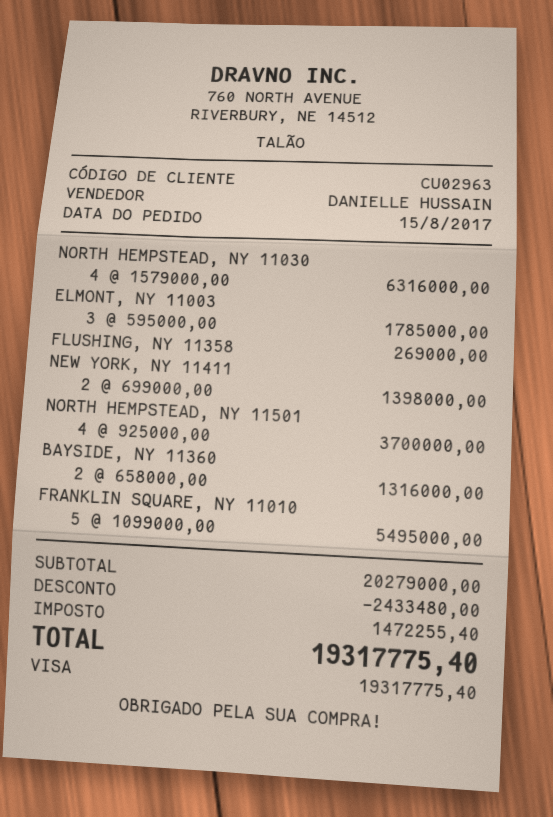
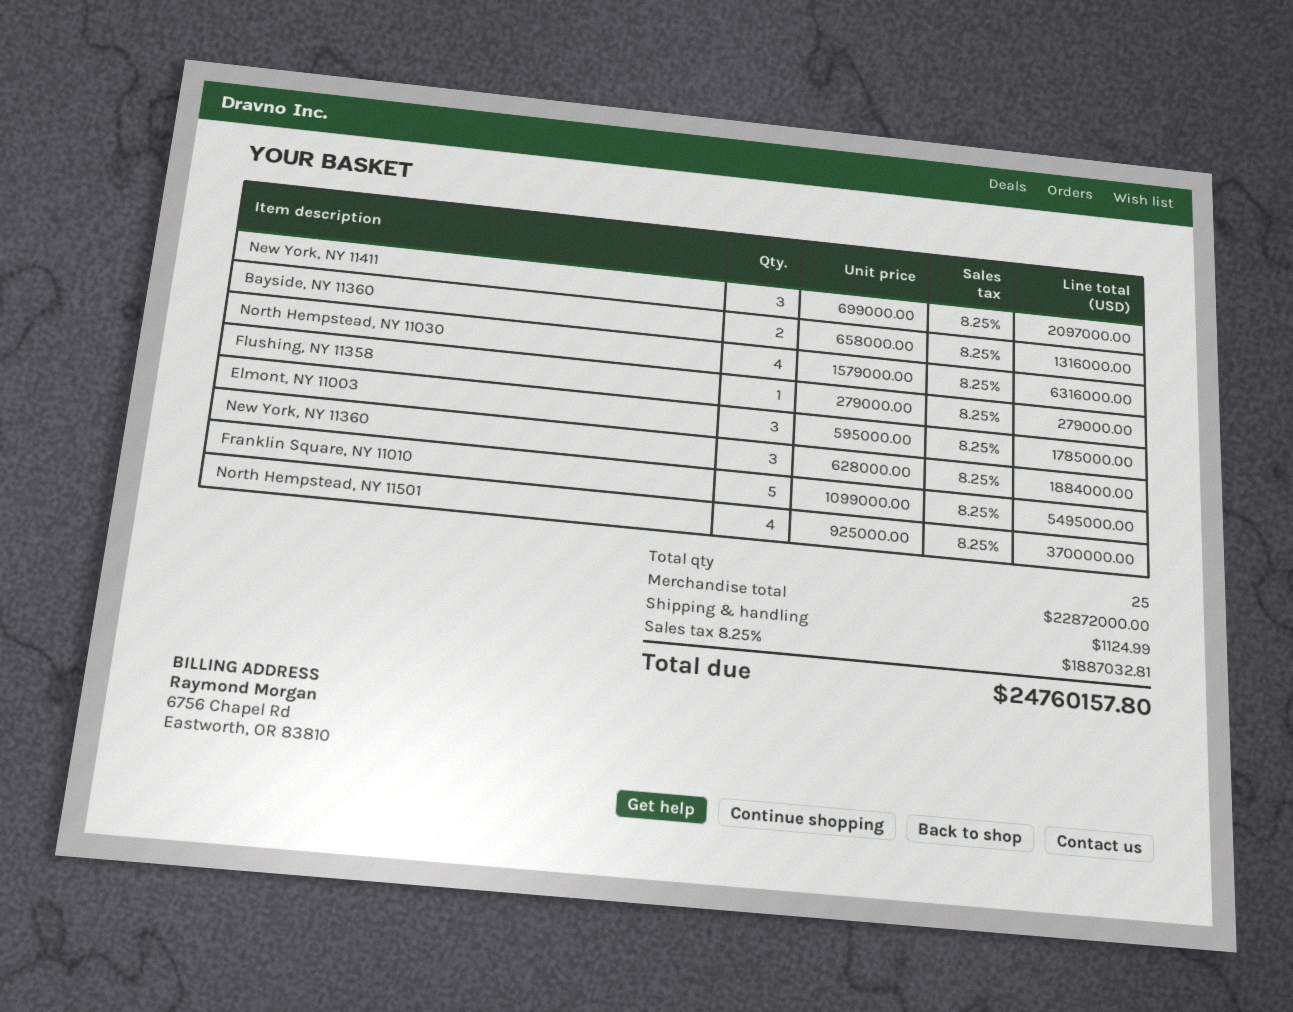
FLUSHING, NY 11358: 1 x 269000.00 = 269000.00 -> 1 x 279000.00 = 279000.00
NEW YORK, NY 11411: 2 x 699000.00 = 1398000.00 -> 3 x 699000.00 = 2097000.00
New York, NY 11360: none -> 3 x 628000.00 = 1884000.00
subtotal: 20279000.00 -> 22872000.00
discount: 2433480.00 -> none
shipping: none -> 1124.99
tax: 1472255.40 -> 1887032.81
total: 19317775.40 -> 24760157.80

